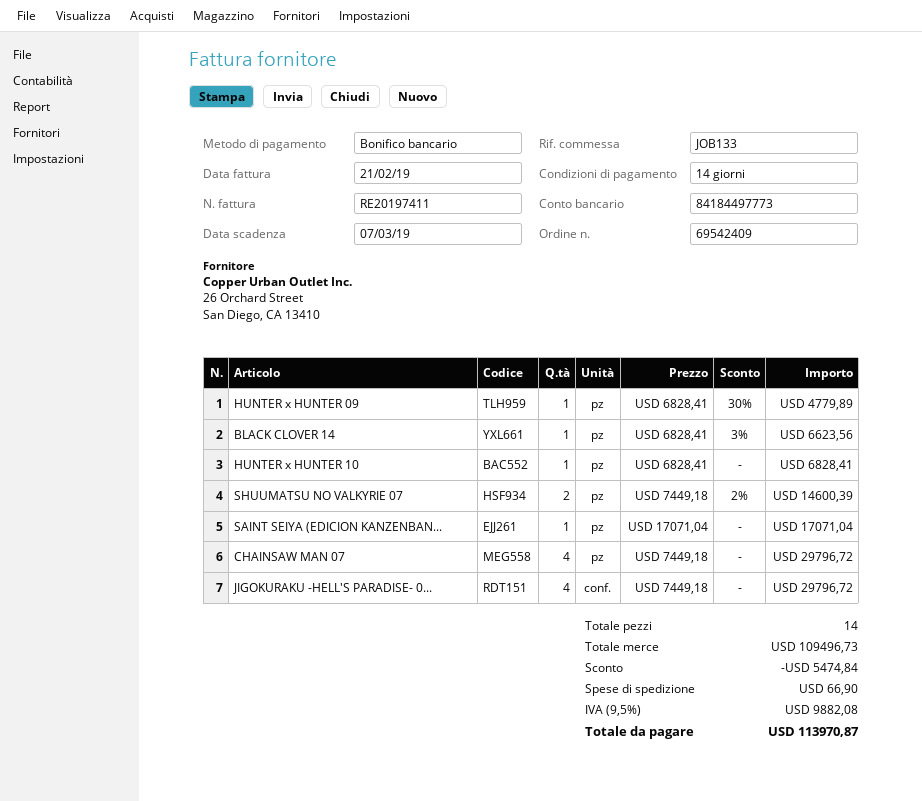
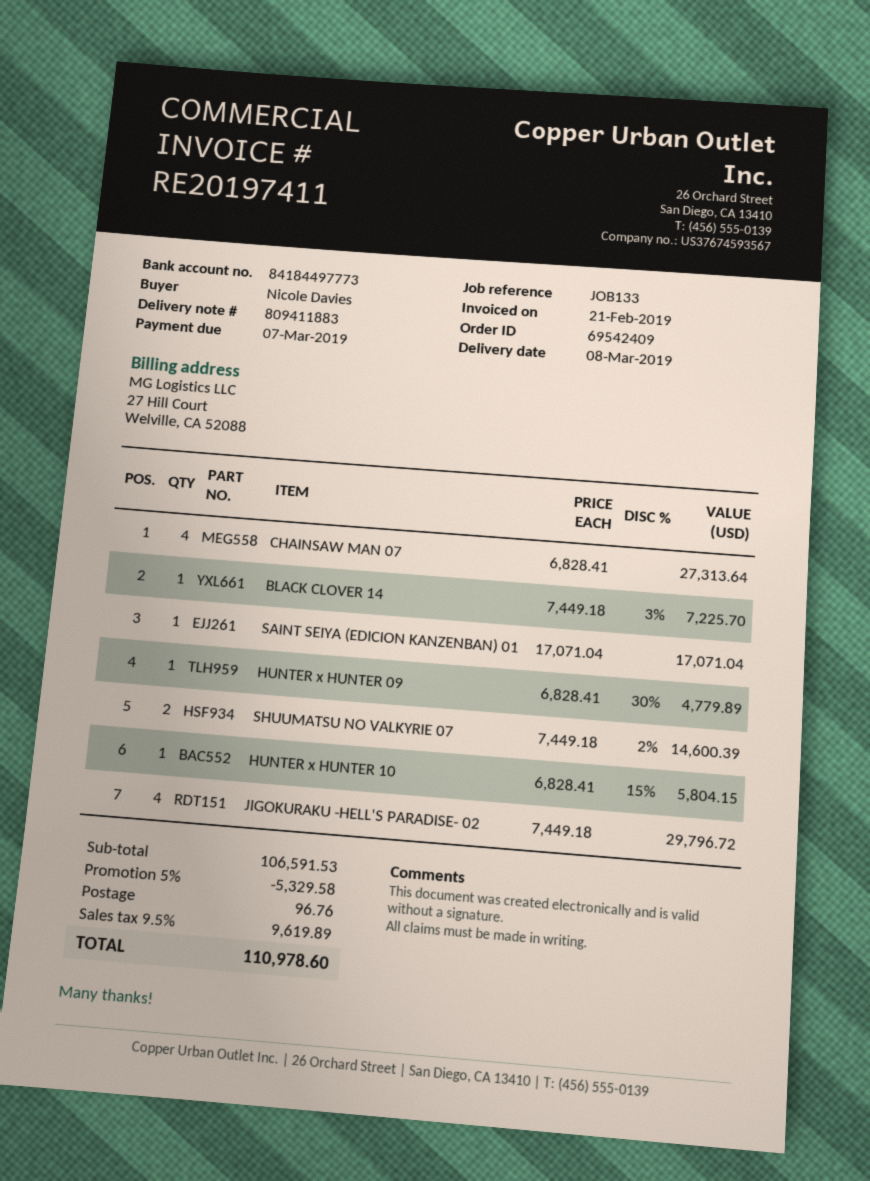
BLACK CLOVER 14: 1 x 6828.41 - 3% = 6623.56 -> 1 x 7449.18 - 3% = 7225.70
HUNTER x HUNTER 10: 1 x 6828.41 = 6828.41 -> 1 x 6828.41 - 15% = 5804.15
CHAINSAW MAN 07: 4 x 7449.18 = 29796.72 -> 4 x 6828.41 = 27313.64
subtotal: 109496.73 -> 106591.53
discount: 5474.84 -> 5329.58
shipping: 66.90 -> 96.76
tax: 9.5% = 9882.08 -> 9.5% = 9619.89
total: 113970.87 -> 110978.60

